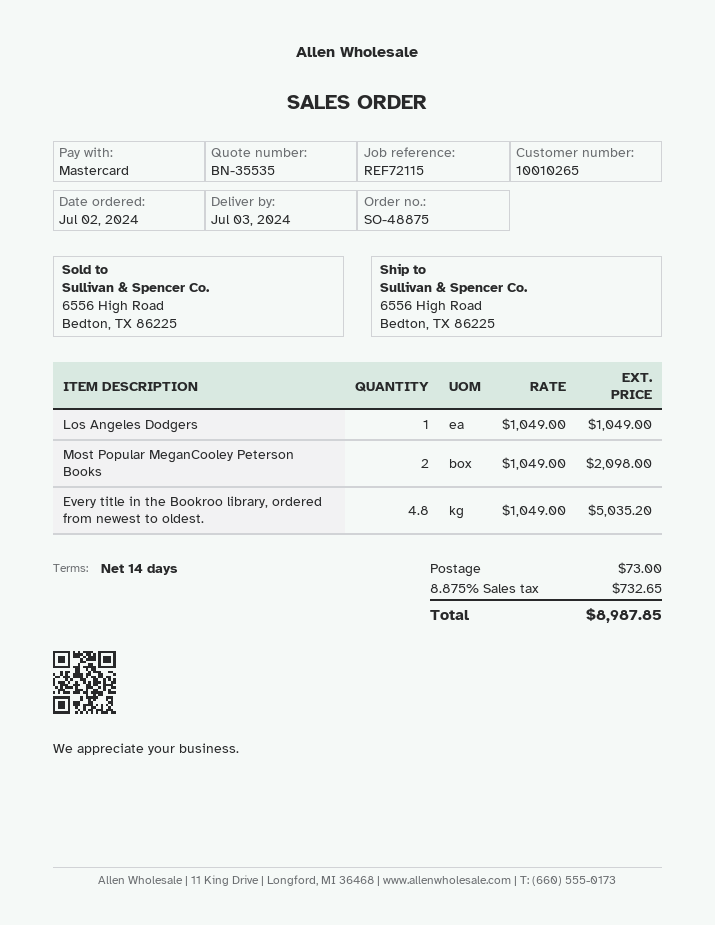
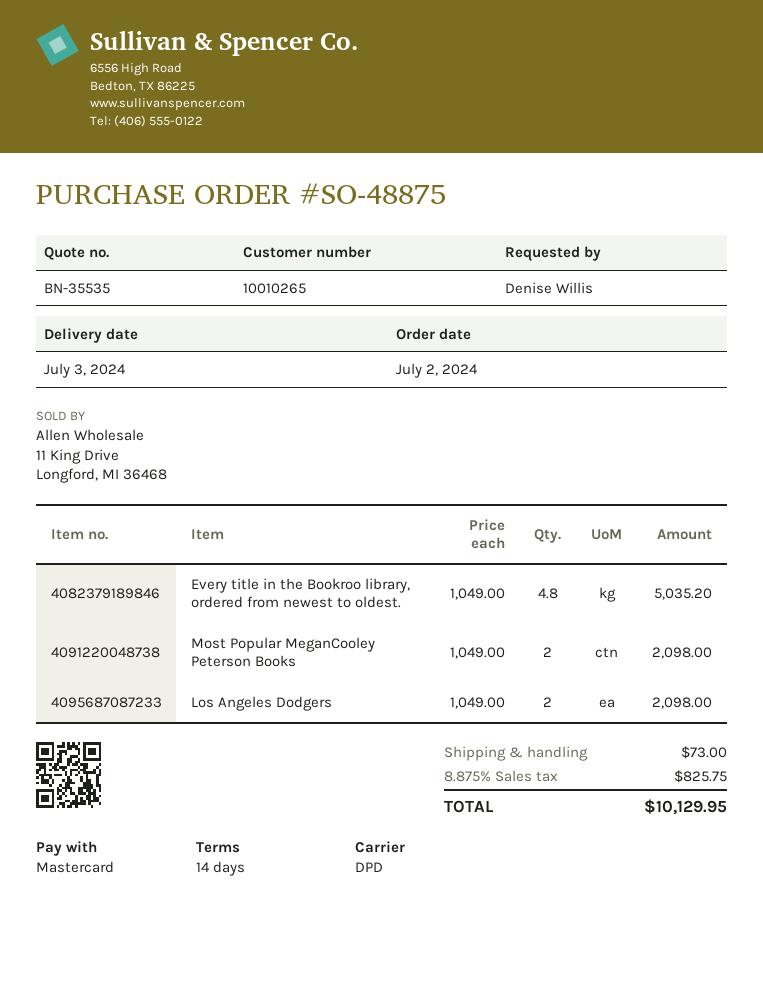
Los Angeles Dodgers: 1 x 1049.00 = 1049.00 -> 2 x 1049.00 = 2098.00
tax: 8.875% = 732.65 -> 8.875% = 825.75
total: 8987.85 -> 10129.95

